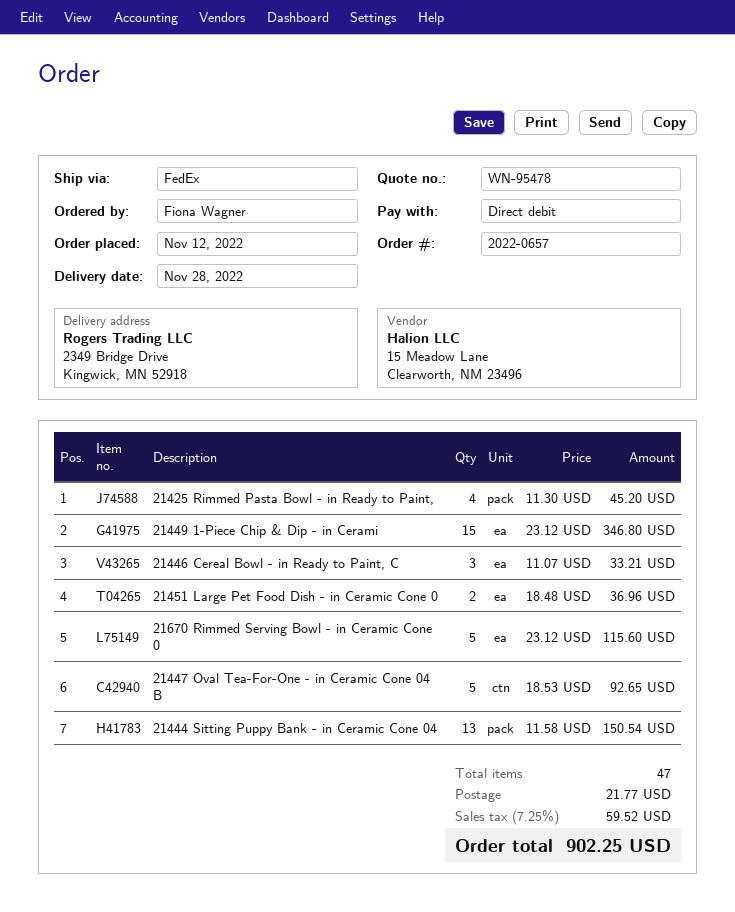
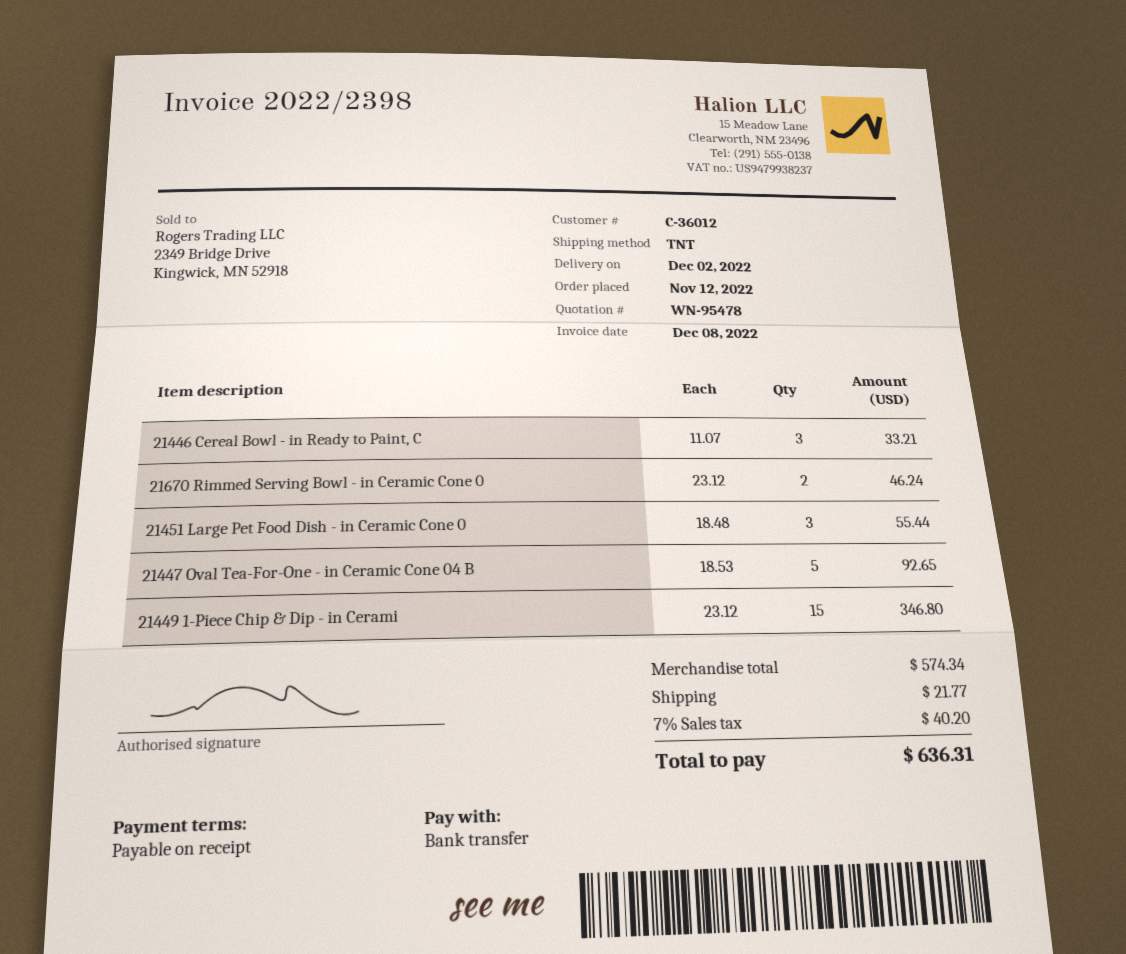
delivery date: 2022-11-28 -> 2022-12-02
payment method: direct debit -> bank transfer
shipping method: FedEx -> TNT
21425 Rimmed Pasta Bowl - in Ready to Paint,: 4 x 11.30 = 45.20 -> none
21451 Large Pet Food Dish - in Ceramic Cone 0: 2 x 18.48 = 36.96 -> 3 x 18.48 = 55.44
21670 Rimmed Serving Bowl - in Ceramic Cone 0: 5 x 23.12 = 115.60 -> 2 x 23.12 = 46.24
21444 Sitting Puppy Bank - in Ceramic Cone 04: 13 x 11.58 = 150.54 -> none
tax: 7.25% = 59.52 -> 7% = 40.20
total: 902.25 -> 636.31

